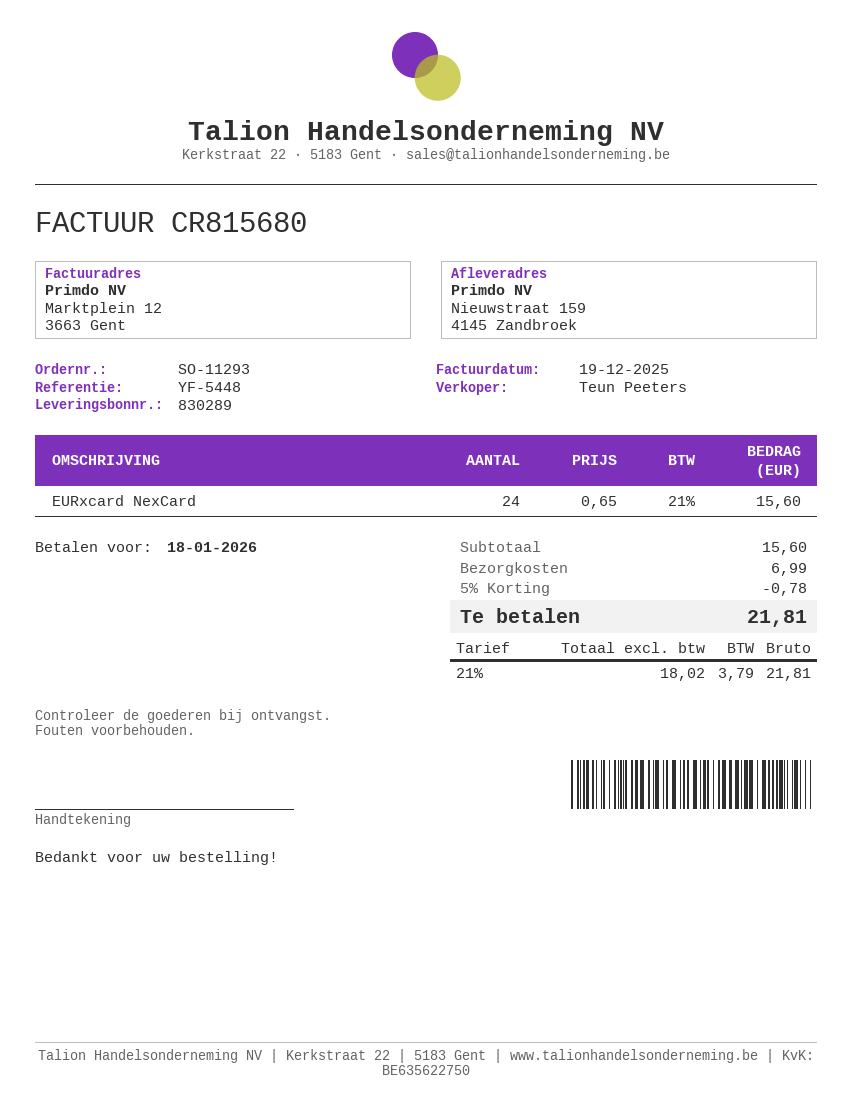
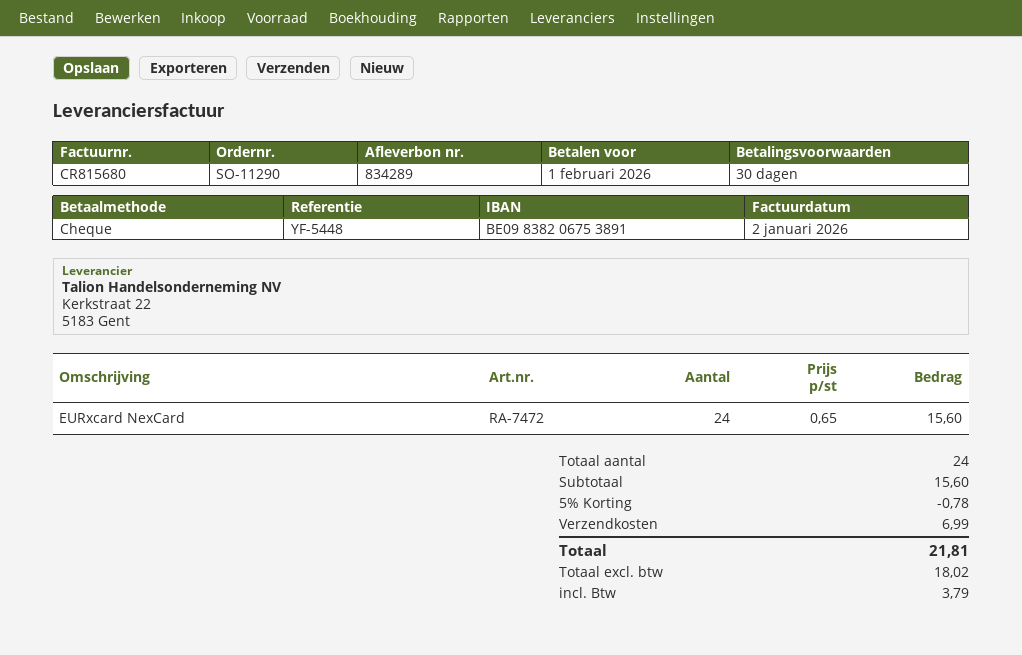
order number: SO-11293 -> SO-11290
delivery note number: 830289 -> 834289
invoice date: 2025-12-19 -> 2026-01-02
due date: 2026-01-18 -> 2026-02-01

